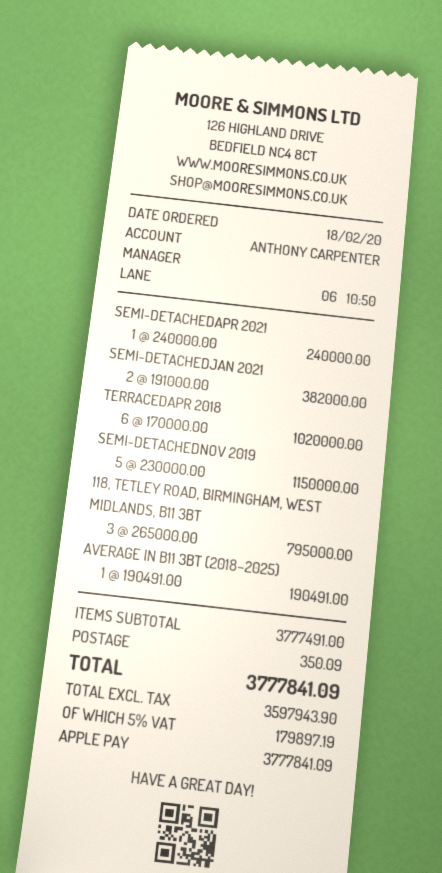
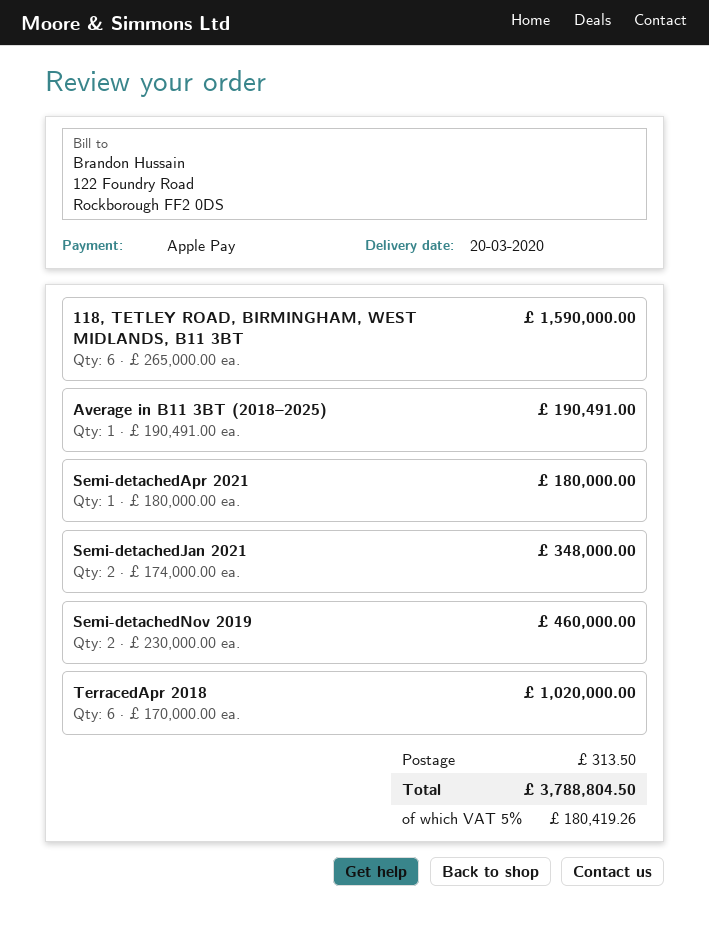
SEMI-DETACHEDAPR 2021: 1 x 240000.00 = 240000.00 -> 1 x 180000.00 = 180000.00
SEMI-DETACHEDJAN 2021: 2 x 191000.00 = 382000.00 -> 2 x 174000.00 = 348000.00
SEMI-DETACHEDNOV 2019: 5 x 230000.00 = 1150000.00 -> 2 x 230000.00 = 460000.00
118, TETLEY ROAD, BIRMINGHAM, WEST MIDLANDS, B11 3BT: 3 x 265000.00 = 795000.00 -> 6 x 265000.00 = 1590000.00
shipping: 350.09 -> 313.50
tax: 5% = 179897.19 -> 5% = 180419.26
total: 3777841.09 -> 3788804.50

